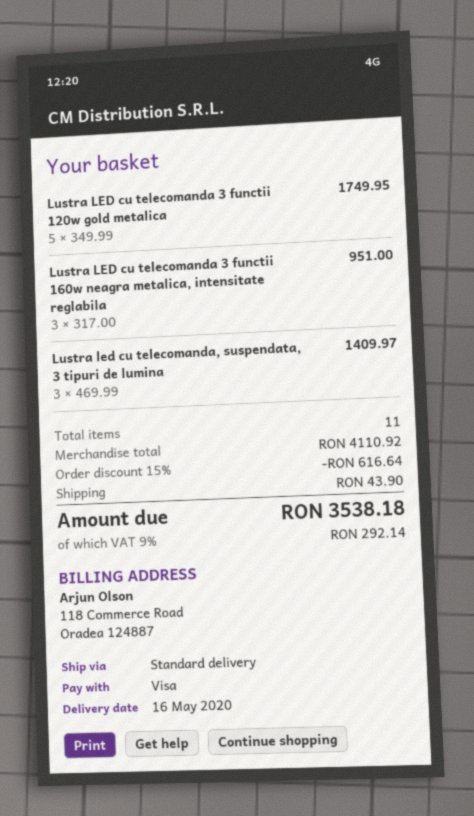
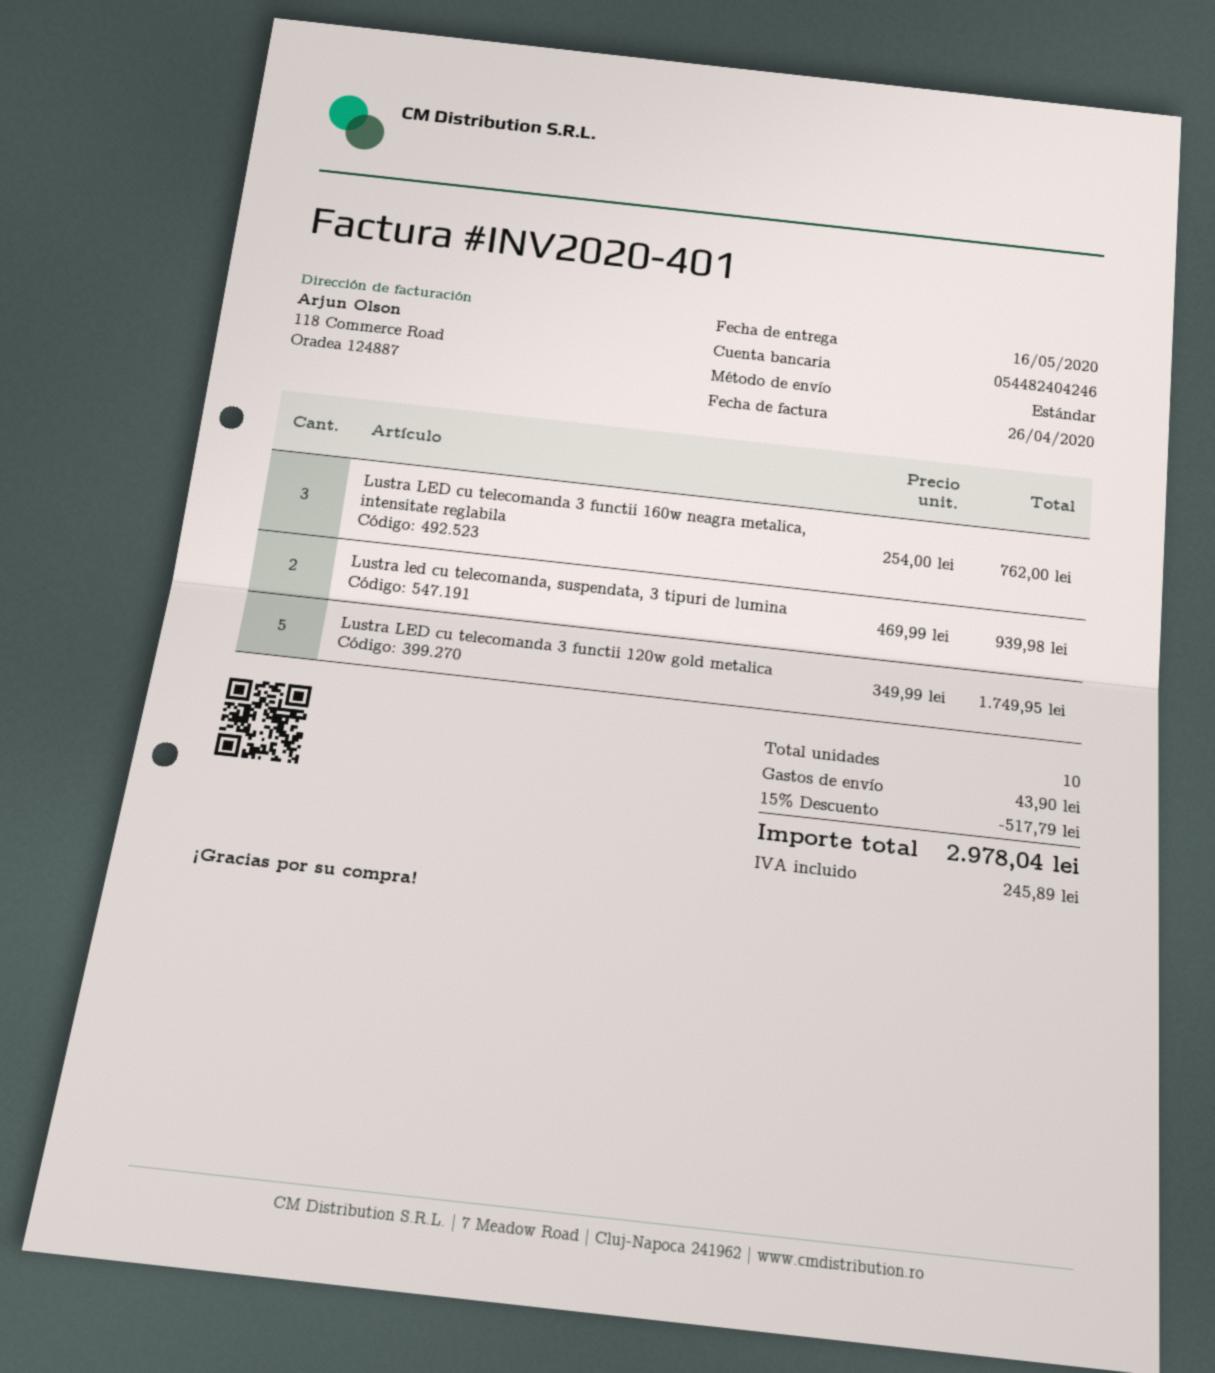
Lustra LED cu telecomanda 3 functii 160w neagra metalica, intensitate reglabila: 3 x 317.00 = 951.00 -> 3 x 254.00 = 762.00
Lustra led cu telecomanda, suspendata, 3 tipuri de lumina: 3 x 469.99 = 1409.97 -> 2 x 469.99 = 939.98
total quantity: 11 -> 10
discount: 15% = 616.64 -> 15% = 517.79
tax: 292.14 -> 245.89
total: 3538.18 -> 2978.04

